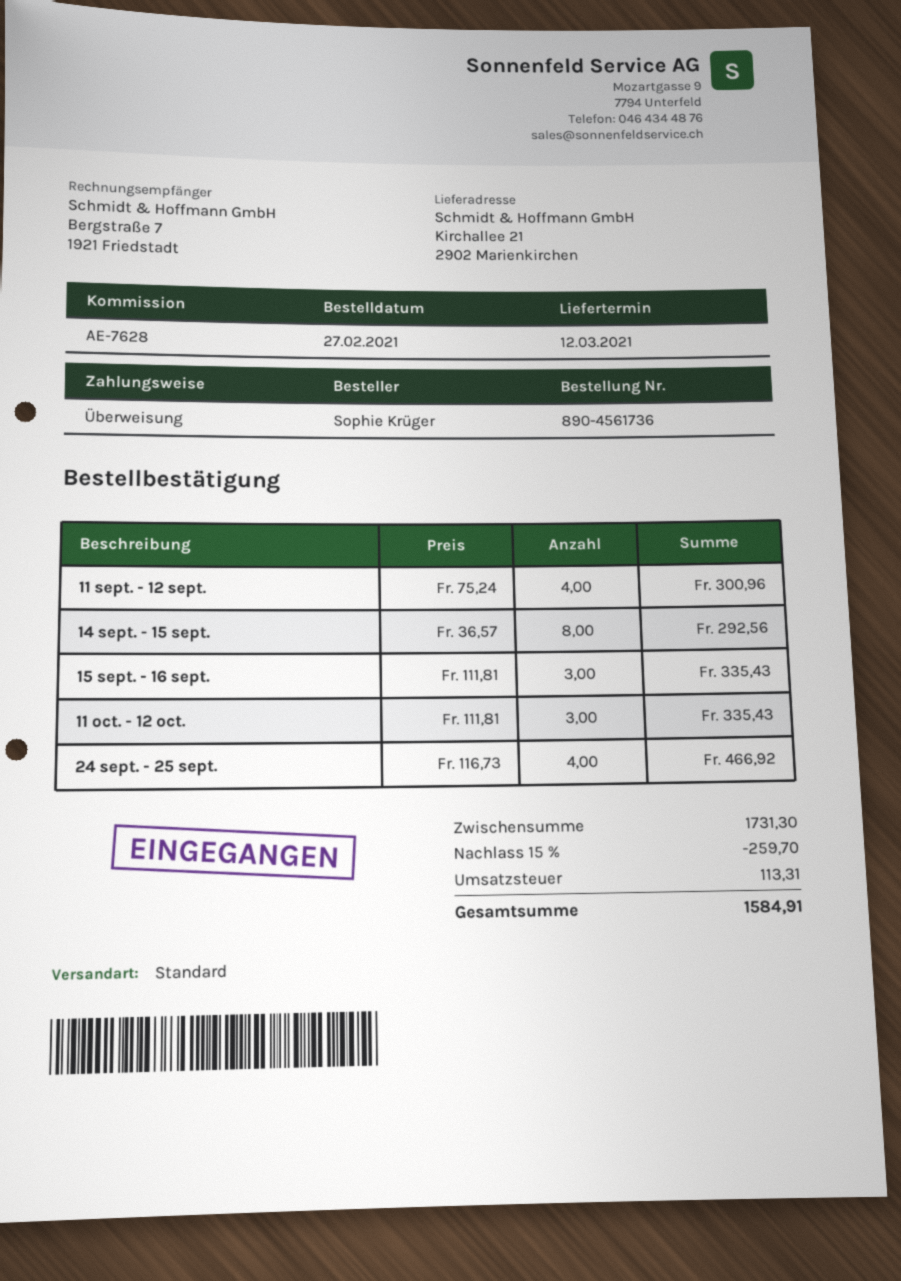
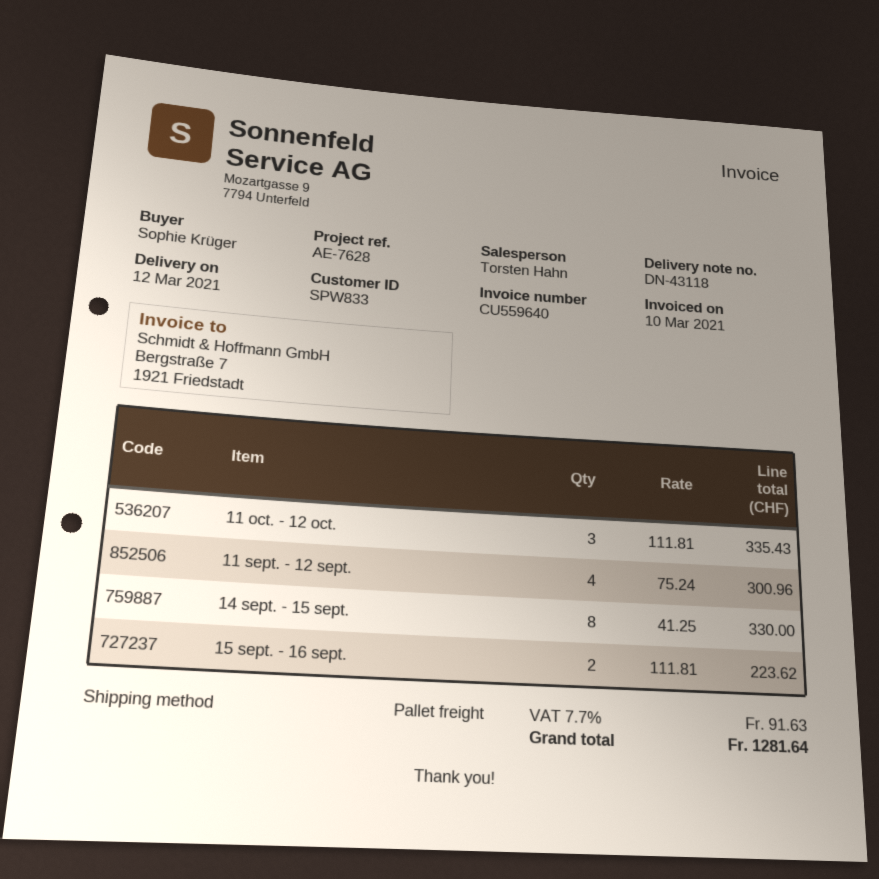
shipping method: standard -> pallet freight
14 sept. - 15 sept.: 8 x 36.57 = 292.56 -> 8 x 41.25 = 330.00
15 sept. - 16 sept.: 3 x 111.81 = 335.43 -> 2 x 111.81 = 223.62
24 sept. - 25 sept.: 4 x 116.73 = 466.92 -> none
discount: 15% = 259.70 -> none
tax: 113.31 -> 91.63
total: 1584.91 -> 1281.64

